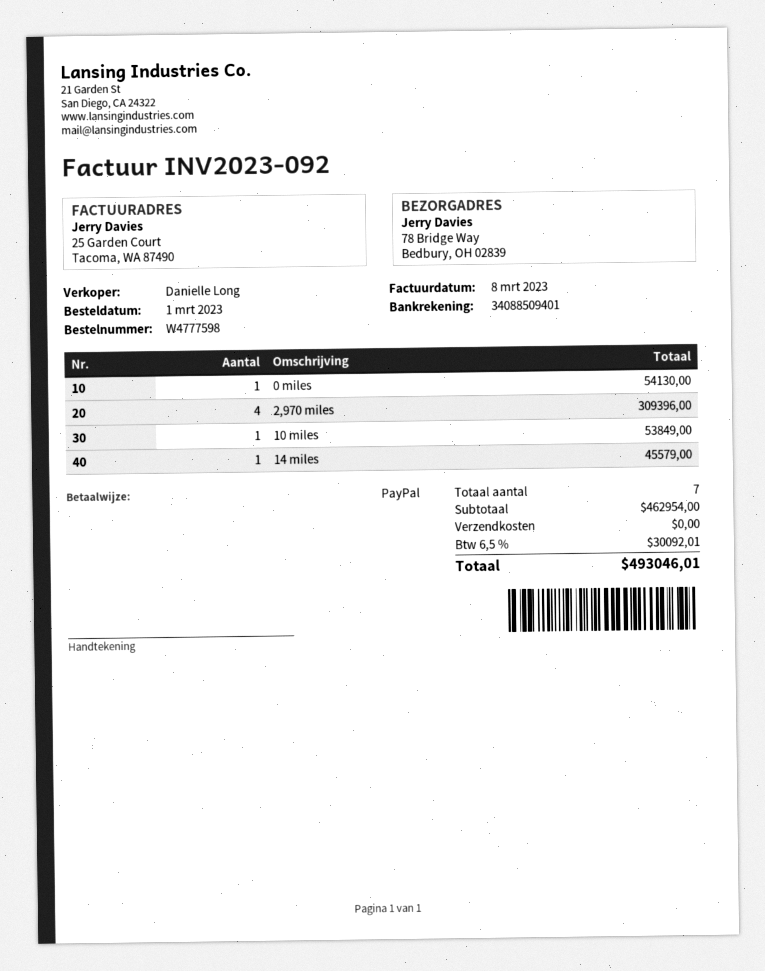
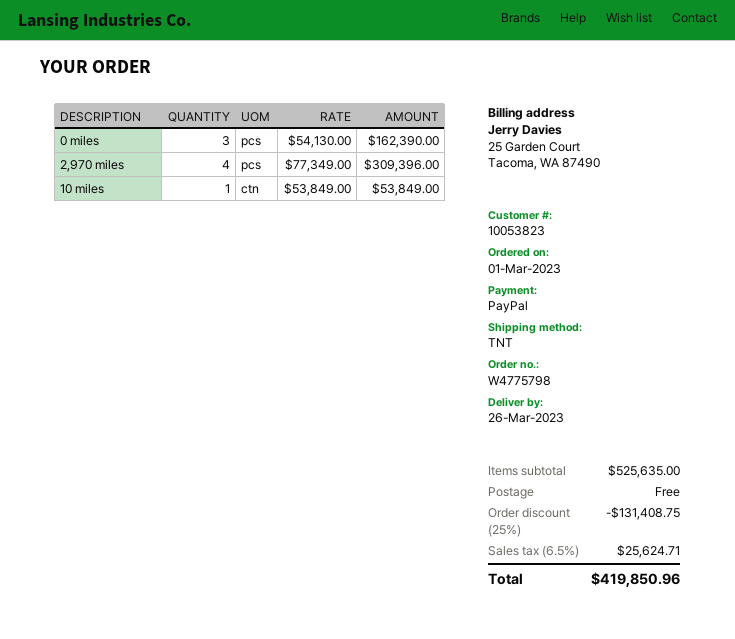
order number: W4777598 -> W4775798
0 miles: 1 for 54130.00 -> 3 for 162390.00
14 miles: 1 for 45579.00 -> none
subtotal: 462954.00 -> 525635.00
discount: none -> 25% = 131408.75
tax: 6.5% = 30092.01 -> 6.5% = 25624.71
total: 493046.01 -> 419850.96

